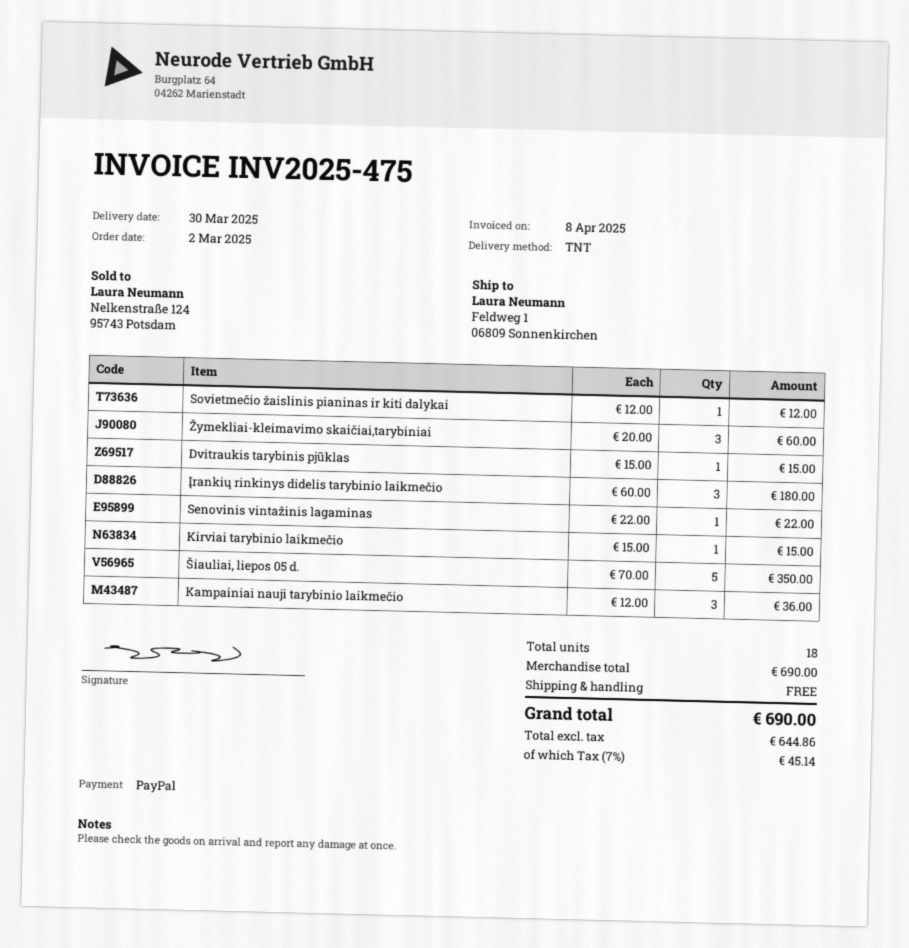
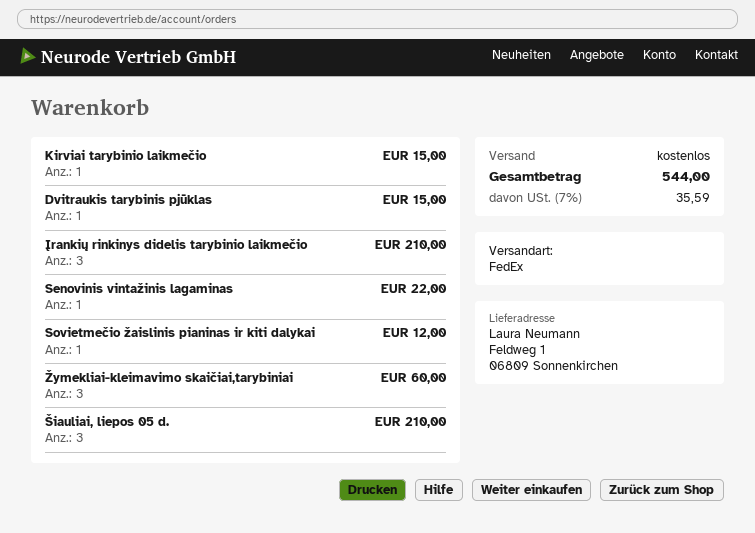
shipping method: TNT -> FedEx
Įrankių rinkinys didelis tarybinio laikmečio: 3 for 180.00 -> 3 for 210.00
Šiauliai, liepos 05 d.: 5 for 350.00 -> 3 for 210.00
Kampainiai nauji tarybinio laikmečio: 3 for 36.00 -> none
tax: 7% = 45.14 -> 7% = 35.59
total: 690.00 -> 544.00

